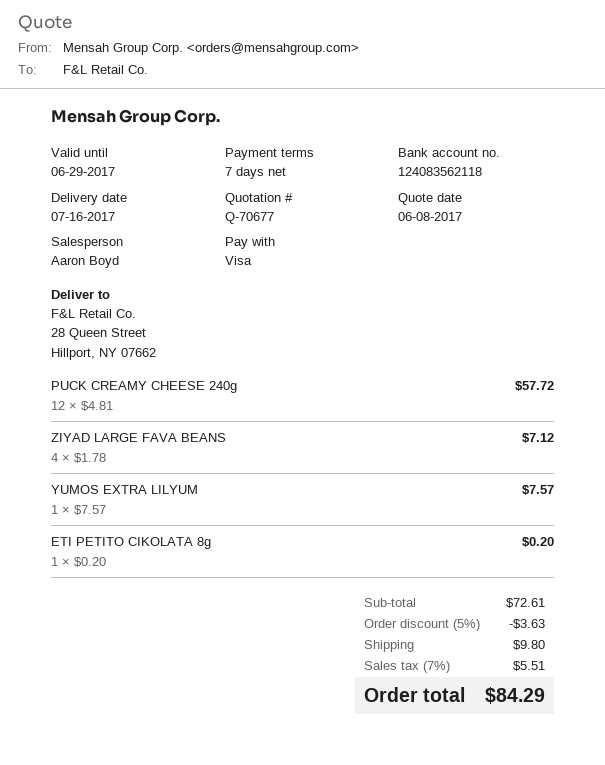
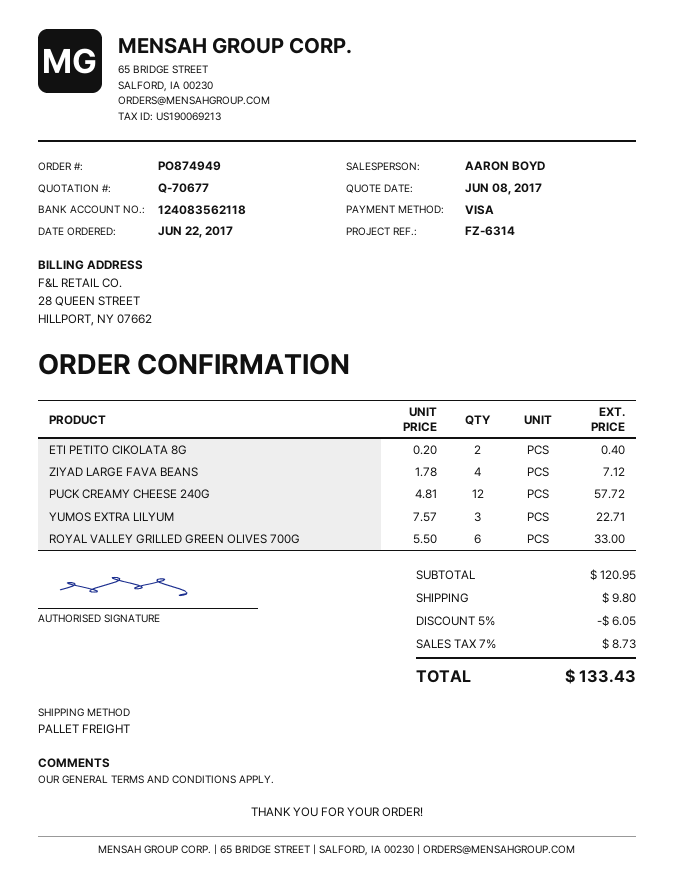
YUMOS EXTRA LILYUM: 1 x 7.57 = 7.57 -> 3 x 7.57 = 22.71
ETI PETITO CIKOLATA 8g: 1 x 0.20 = 0.20 -> 2 x 0.20 = 0.40
ROYAL VALLEY GRILLED GREEN OLIVES 700G: none -> 6 x 5.50 = 33.00
subtotal: 72.61 -> 120.95
discount: 5% = 3.63 -> 5% = 6.05
tax: 7% = 5.51 -> 7% = 8.73
total: 84.29 -> 133.43

